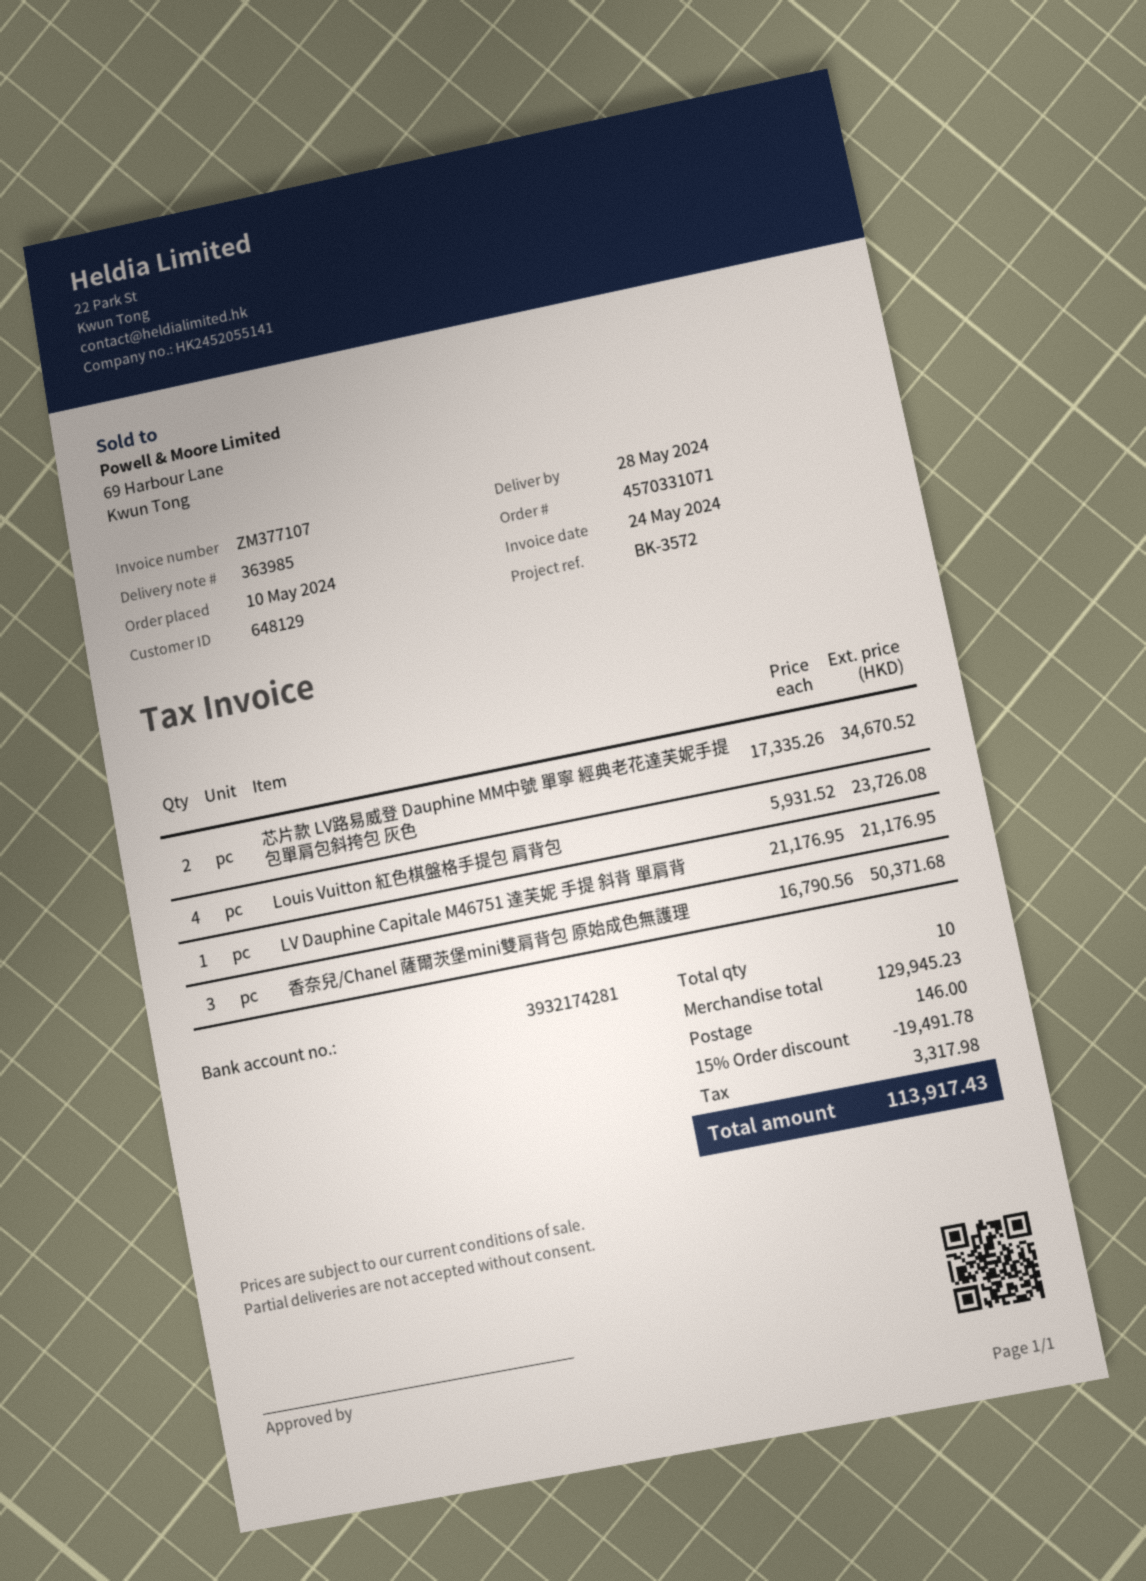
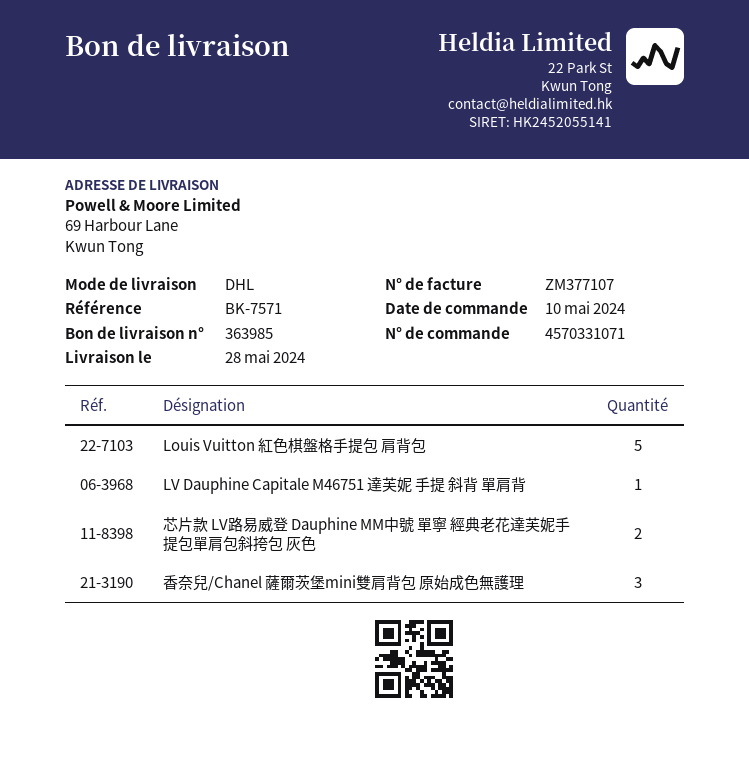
reference: BK-3572 -> BK-7571
Louis Vuitton 紅色棋盤格手提包 肩背包: 4 -> 5

